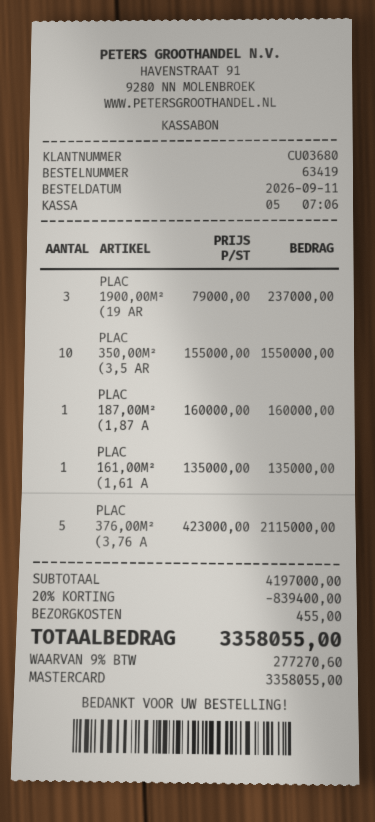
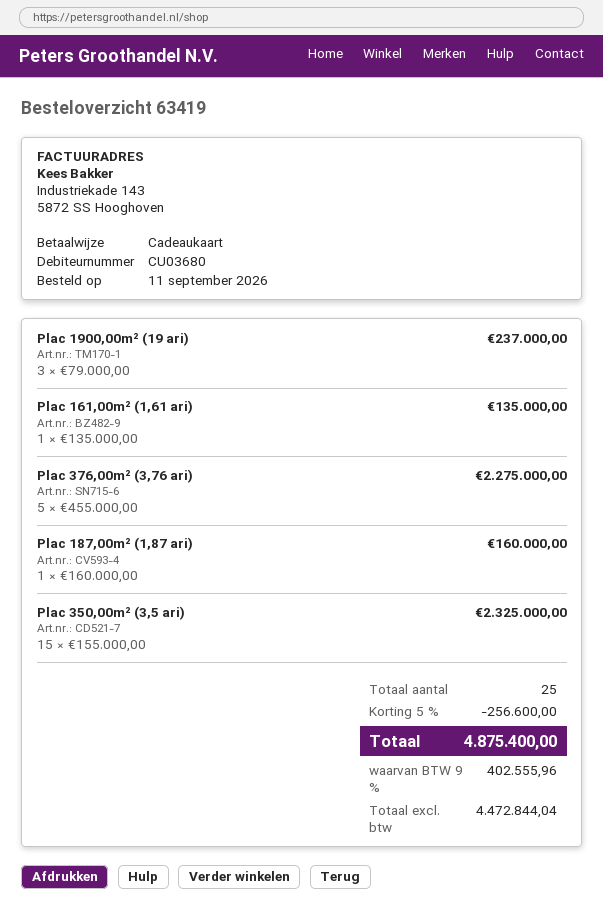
payment method: Mastercard -> gift card
PLAC 350,00M² (3,5 AR: 10 x 155000.00 = 1550000.00 -> 15 x 155000.00 = 2325000.00
PLAC 376,00M² (3,76 A: 5 x 423000.00 = 2115000.00 -> 5 x 455000.00 = 2275000.00
discount: 20% = 839400.00 -> 5% = 256600.00
shipping: 455.00 -> none
tax: 9% = 277270.60 -> 9% = 402555.96
total: 3358055.00 -> 4875400.00

